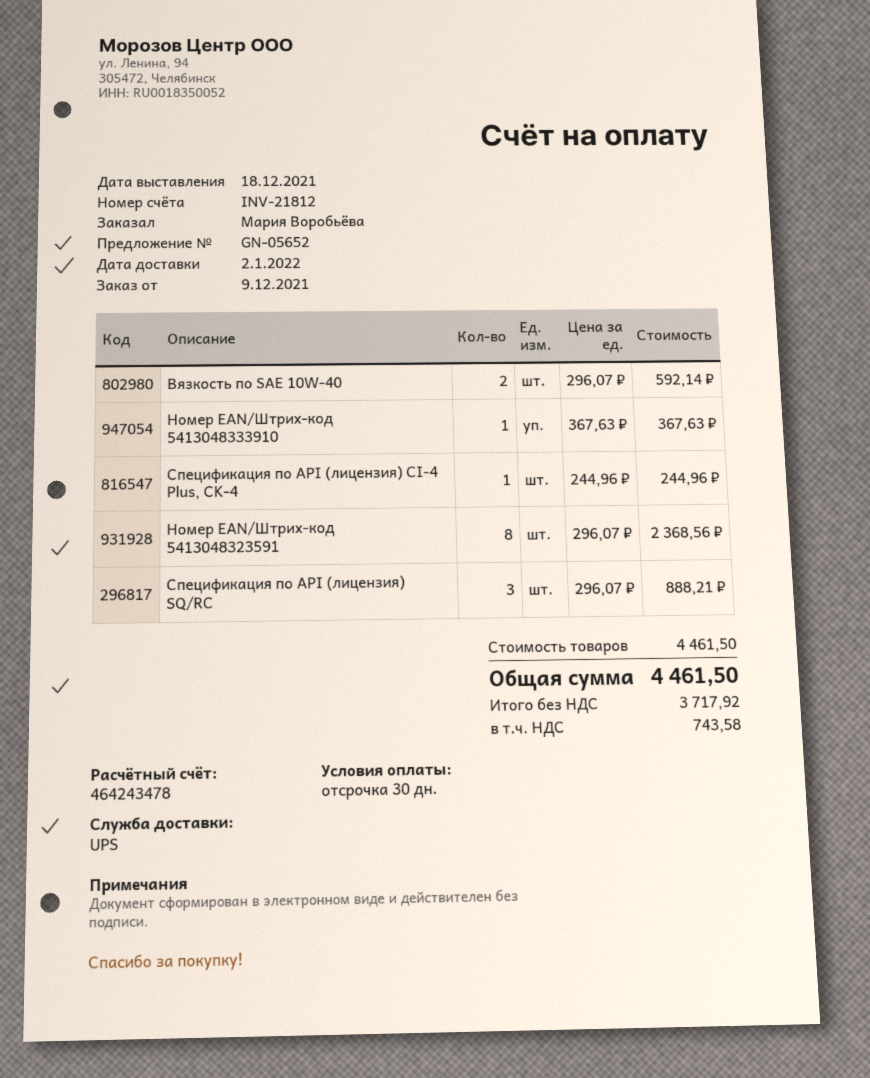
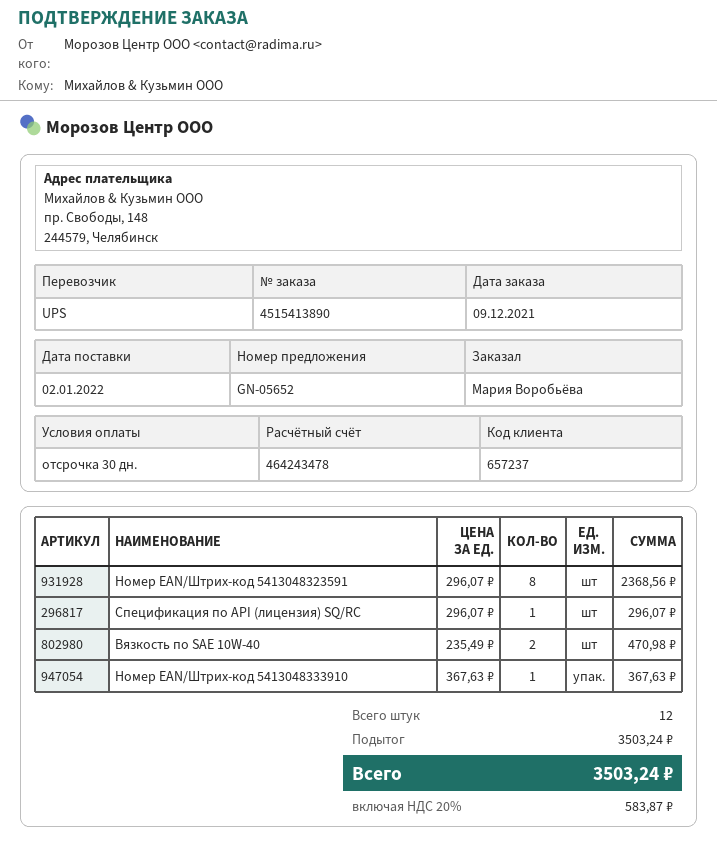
Вязкость по SAE 10W-40: 2 x 296.07 = 592.14 -> 2 x 235.49 = 470.98
Спецификация по API (лицензия) CI-4 Plus, CK-4: 1 x 244.96 = 244.96 -> none
Спецификация по API (лицензия) SQ/RC: 3 x 296.07 = 888.21 -> 1 x 296.07 = 296.07
subtotal: 4461.50 -> 3503.24
tax: 743.58 -> 583.87
total: 4461.50 -> 3503.24

